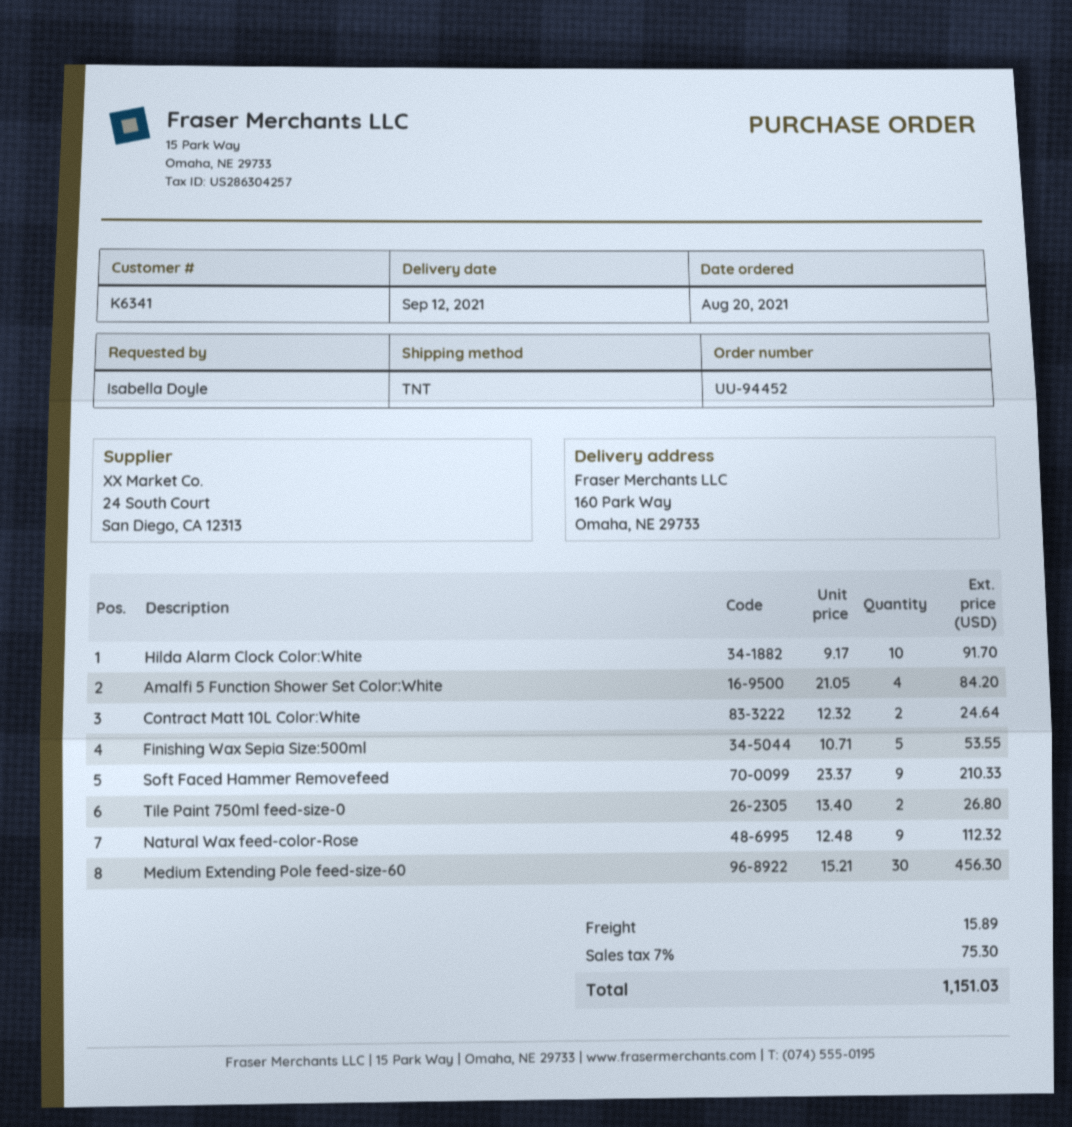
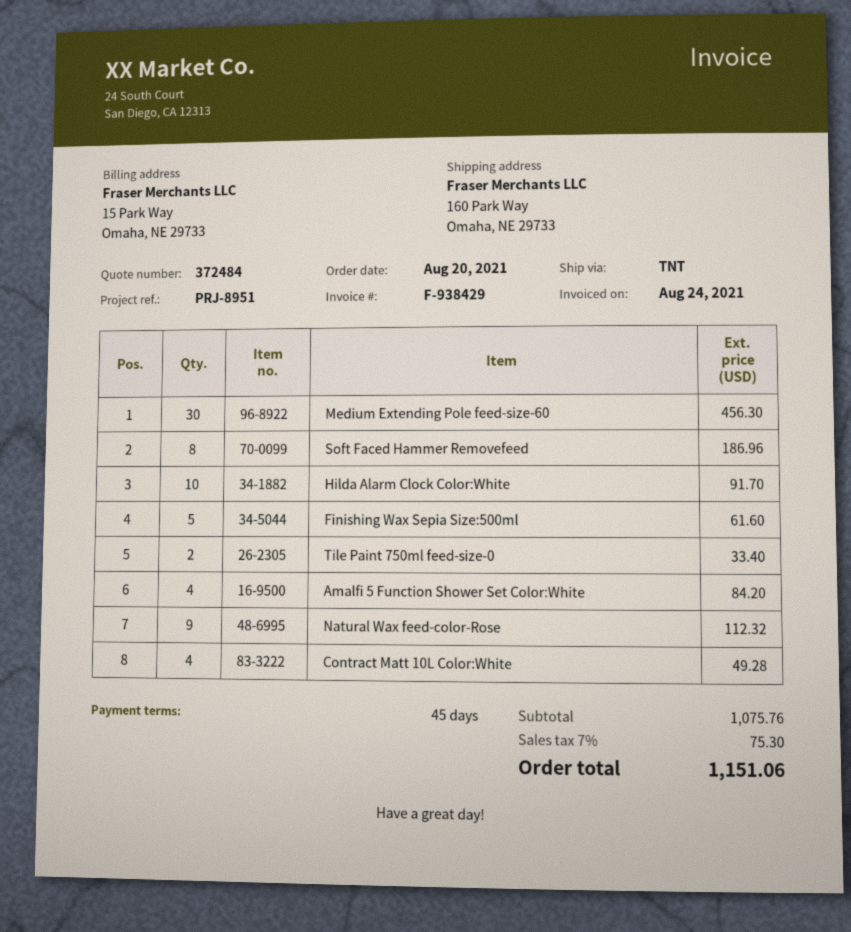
Contract Matt 10L Color:White: 2 for 24.64 -> 4 for 49.28
Finishing Wax Sepia Size:500ml: 5 for 53.55 -> 5 for 61.60
Soft Faced Hammer Removefeed: 9 for 210.33 -> 8 for 186.96
Tile Paint 750ml feed-size-0: 2 for 26.80 -> 2 for 33.40
shipping: 15.89 -> none
total: 1151.03 -> 1151.06

